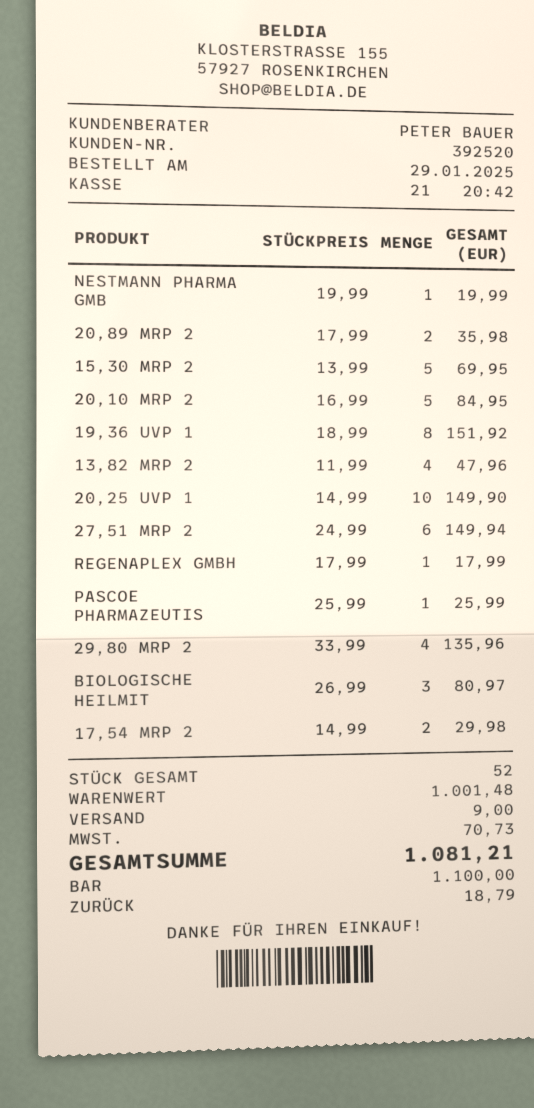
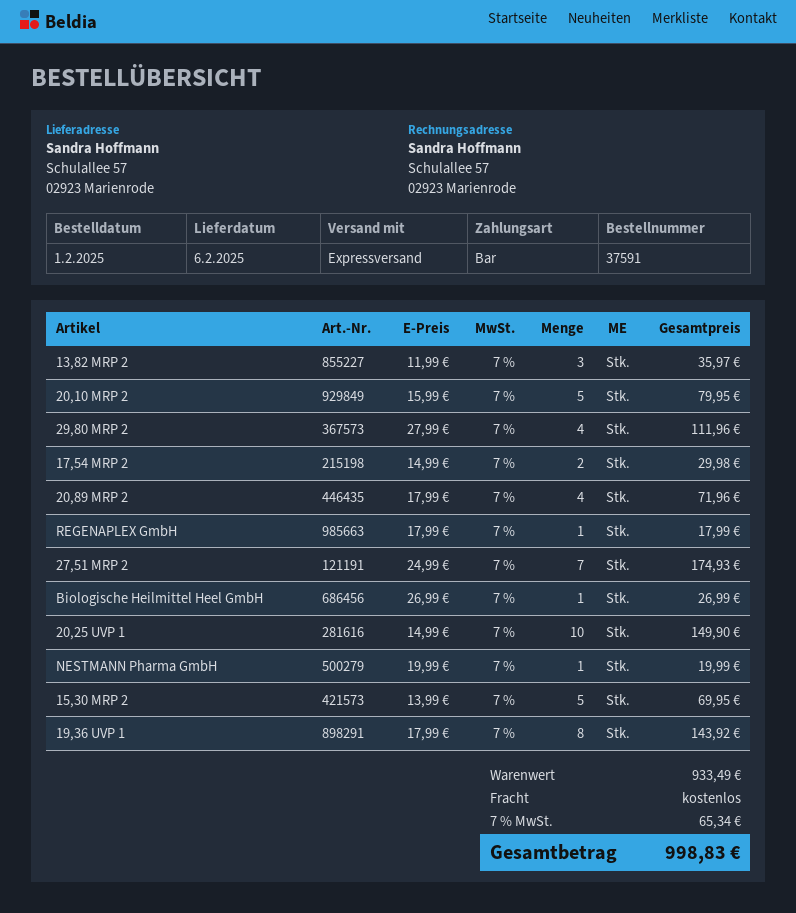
order date: 2025-01-29 -> 2025-02-01
20,89 MRP 2: 2 x 17.99 = 35.98 -> 4 x 17.99 = 71.96
20,10 MRP 2: 5 x 16.99 = 84.95 -> 5 x 15.99 = 79.95
19,36 UVP 1: 8 x 18.99 = 151.92 -> 8 x 17.99 = 143.92
13,82 MRP 2: 4 x 11.99 = 47.96 -> 3 x 11.99 = 35.97
27,51 MRP 2: 6 x 24.99 = 149.94 -> 7 x 24.99 = 174.93
PASCOE PHARMAZEUTIS: 1 x 25.99 = 25.99 -> none
29,80 MRP 2: 4 x 33.99 = 135.96 -> 4 x 27.99 = 111.96
BIOLOGISCHE HEILMIT: 3 x 26.99 = 80.97 -> 1 x 26.99 = 26.99
subtotal: 1001.48 -> 933.49
shipping: 9.00 -> 0.00
tax: 70.73 -> 65.34
total: 1081.21 -> 998.83

